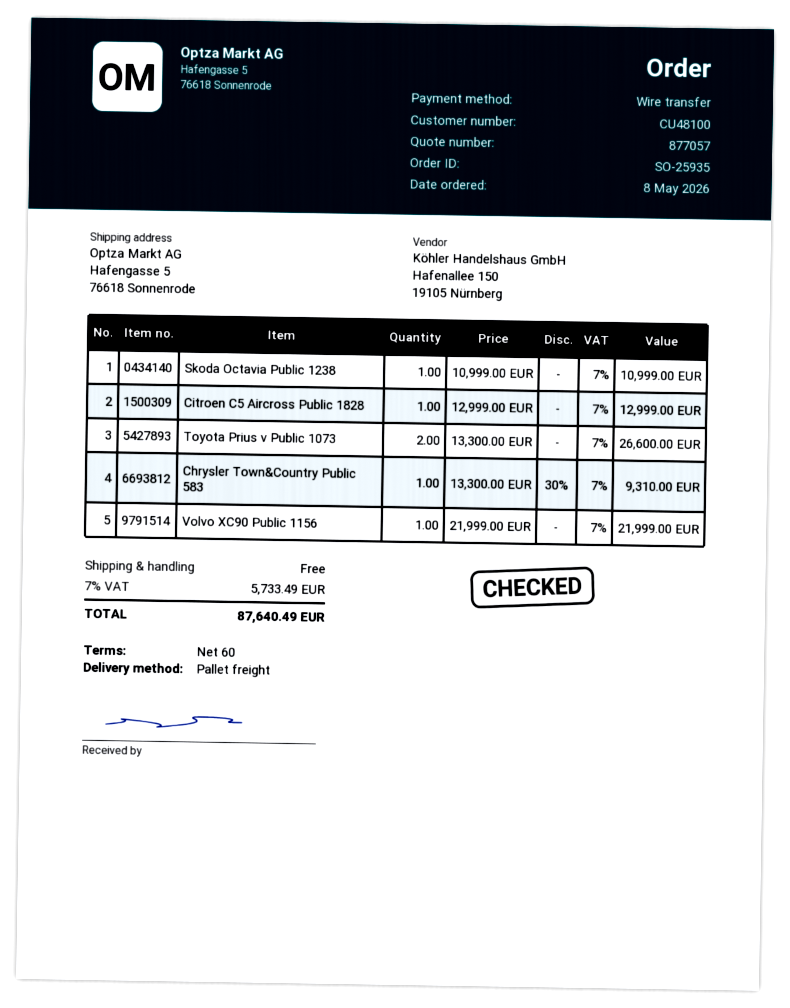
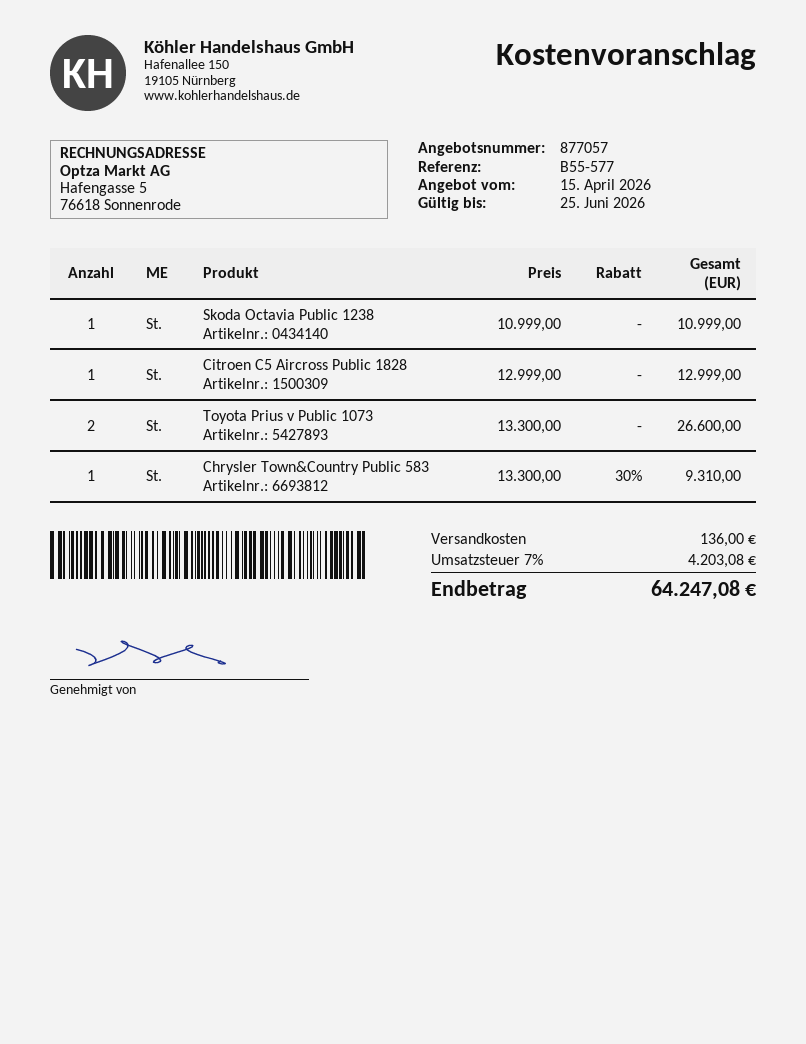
Volvo XC90 Public 1156: 1 x 21999.00 = 21999.00 -> none
shipping: 0.00 -> 136.00
tax: 7% = 5733.49 -> 7% = 4203.08
total: 87640.49 -> 64247.08

